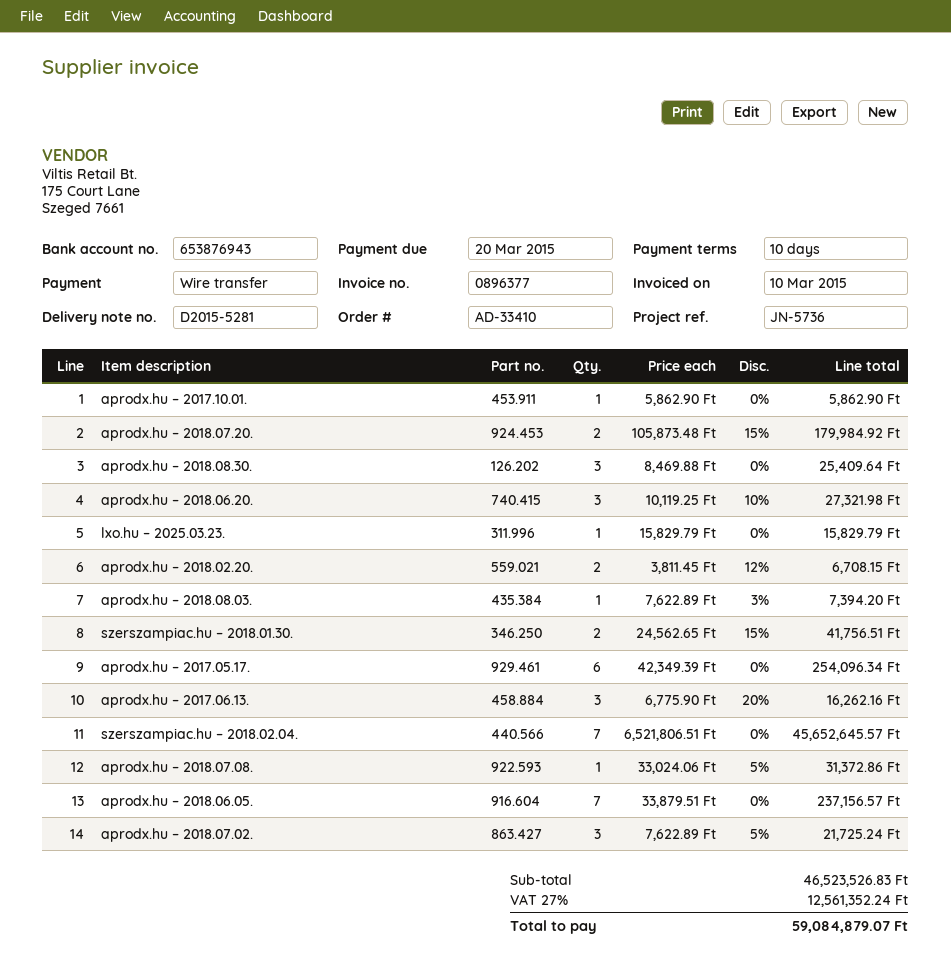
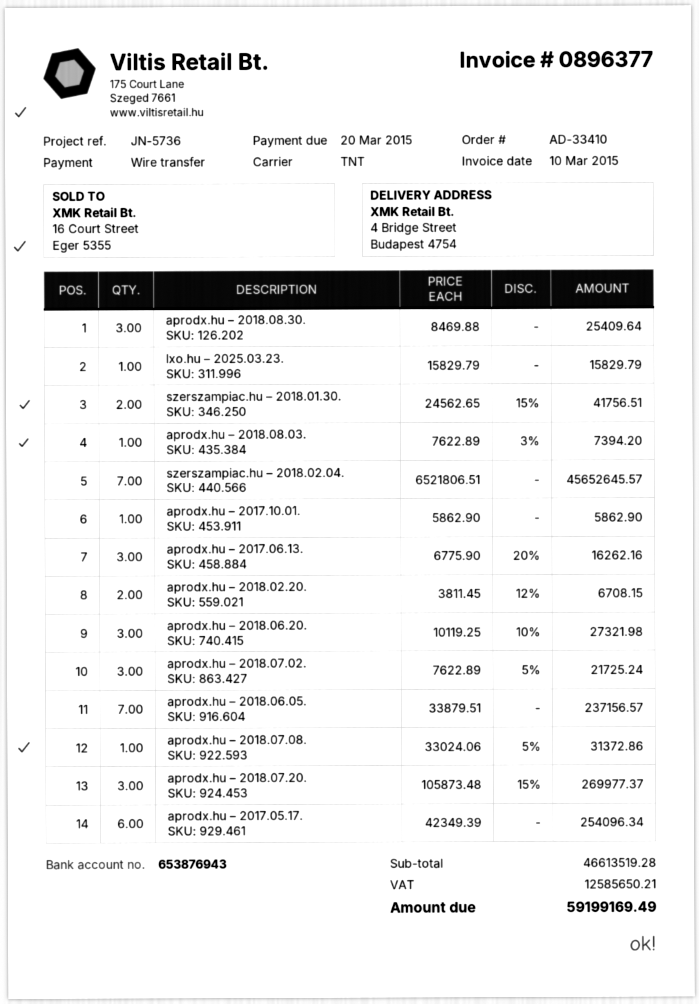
aprodx.hu – 2018.07.20.: 2 x 105873.48 - 15% = 179984.92 -> 3 x 105873.48 - 15% = 269977.37
subtotal: 46523526.83 -> 46613519.28
tax: 12561352.24 -> 12585650.21
total: 59084879.07 -> 59199169.49

